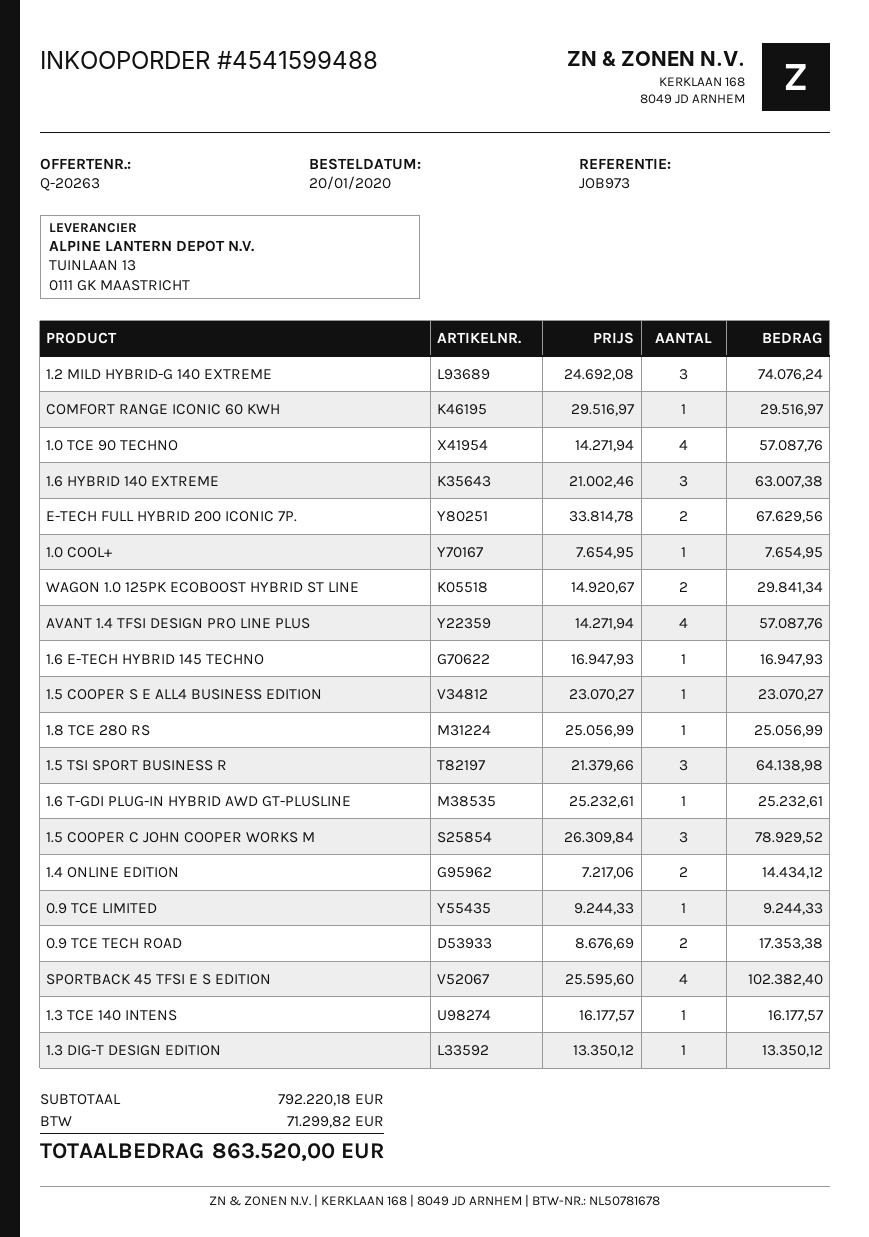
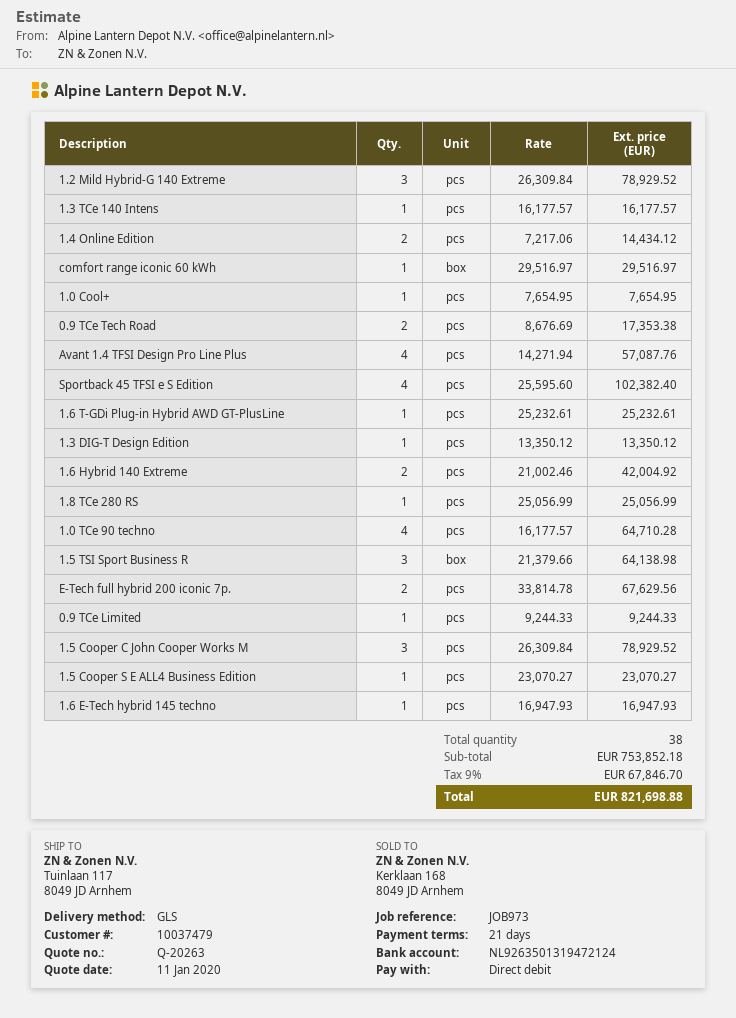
1.2 MILD HYBRID-G 140 EXTREME: 3 x 24692.08 = 74076.24 -> 3 x 26309.84 = 78929.52
1.0 TCE 90 TECHNO: 4 x 14271.94 = 57087.76 -> 4 x 16177.57 = 64710.28
1.6 HYBRID 140 EXTREME: 3 x 21002.46 = 63007.38 -> 2 x 21002.46 = 42004.92
WAGON 1.0 125PK ECOBOOST HYBRID ST LINE: 2 x 14920.67 = 29841.34 -> none
subtotal: 792220.18 -> 753852.18
tax: 71299.82 -> 67846.70
total: 863520.00 -> 821698.88

